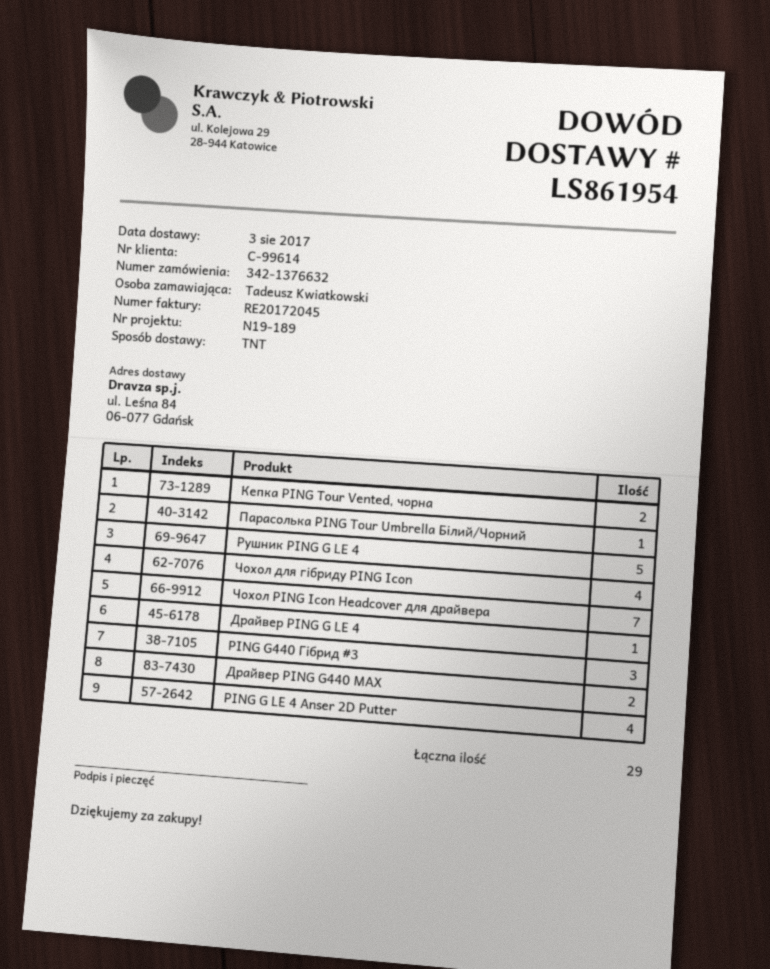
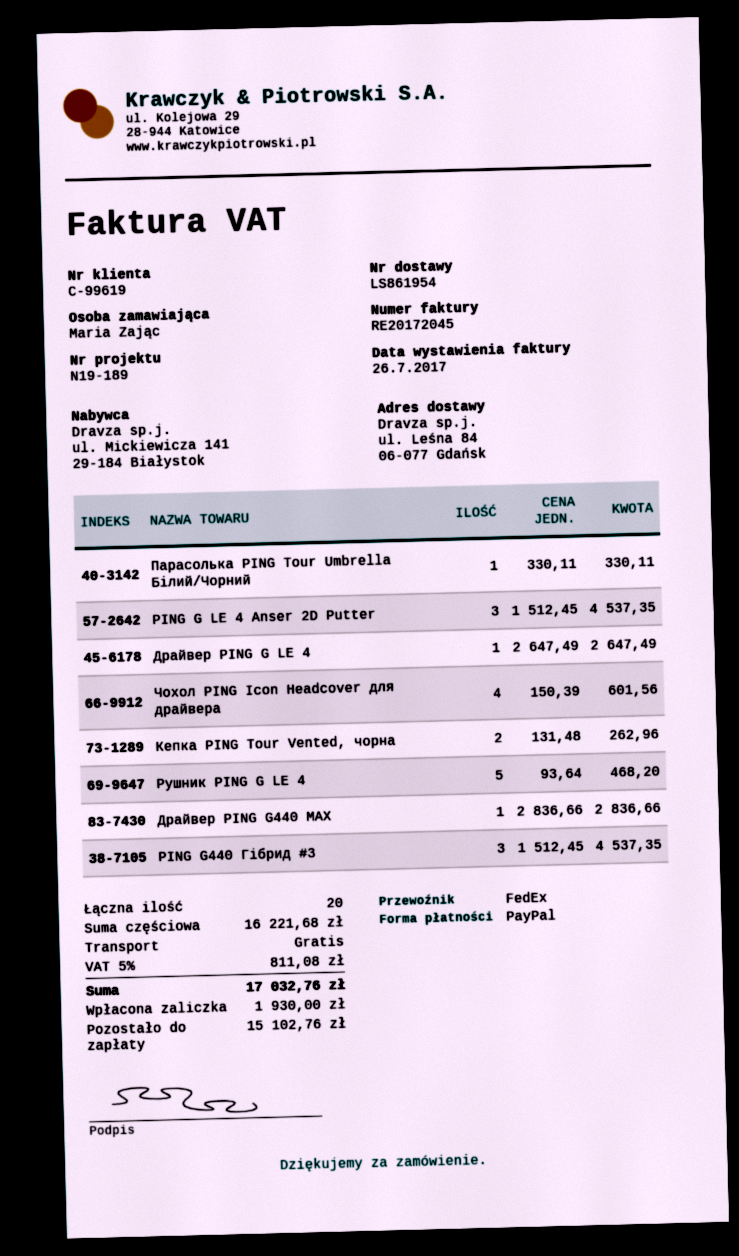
customer number: C-99614 -> C-99619
ordered by: Tadeusz Kwiatkowski -> Maria Zając
shipping method: TNT -> FedEx
Чохол для гібриду PING Icon: 4 -> none
Чохол PING Icon Headcover для драйвера: 7 -> 4
Драйвер PING G440 MAX: 2 -> 1
PING G LE 4 Anser 2D Putter: 4 -> 3
total quantity: 29 -> 20

